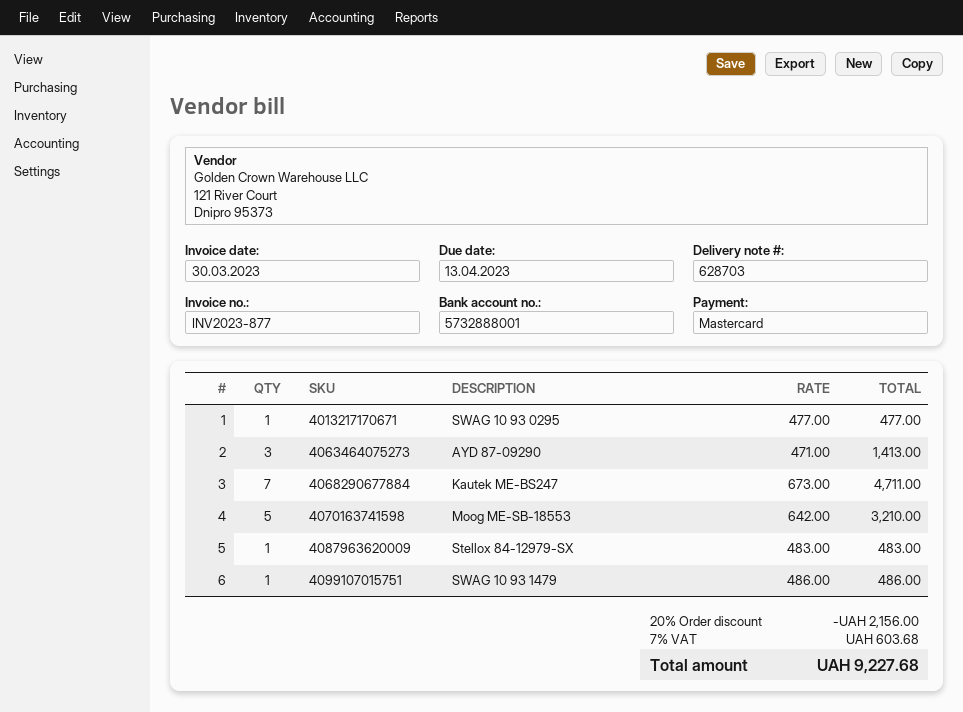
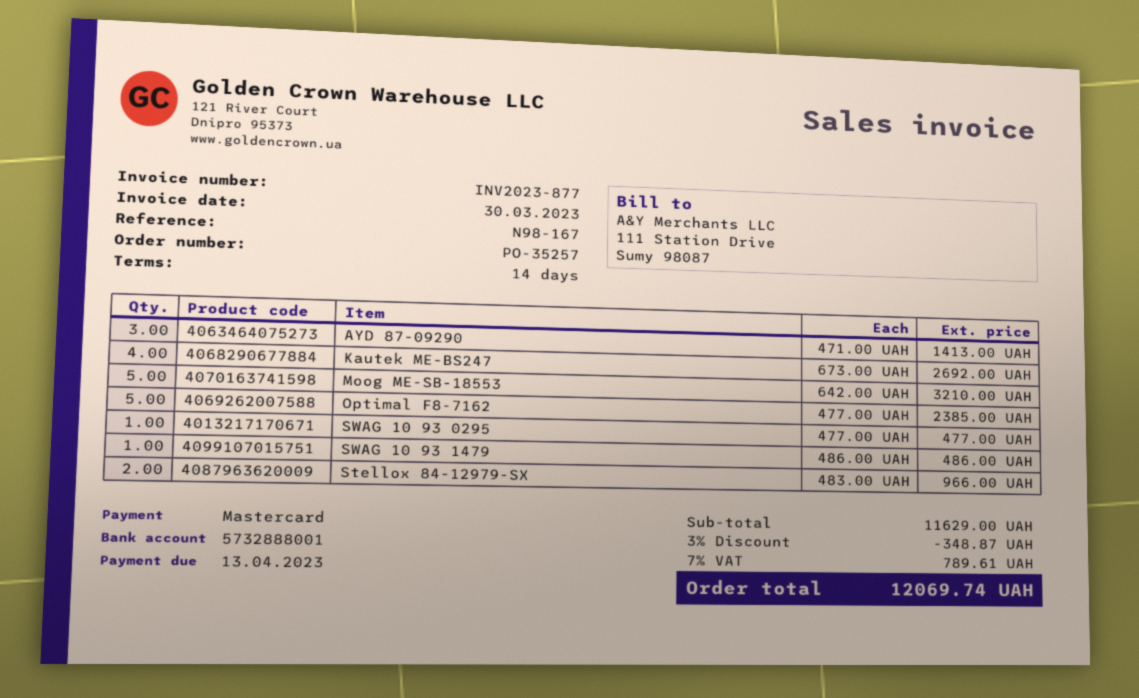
Kautek ME-BS247: 7 x 673.00 = 4711.00 -> 4 x 673.00 = 2692.00
Stellox 84-12979-SX: 1 x 483.00 = 483.00 -> 2 x 483.00 = 966.00
Optimal F8-7162: none -> 5 x 477.00 = 2385.00
discount: 20% = 2156.00 -> 3% = 348.87
tax: 7% = 603.68 -> 7% = 789.61
total: 9227.68 -> 12069.74

